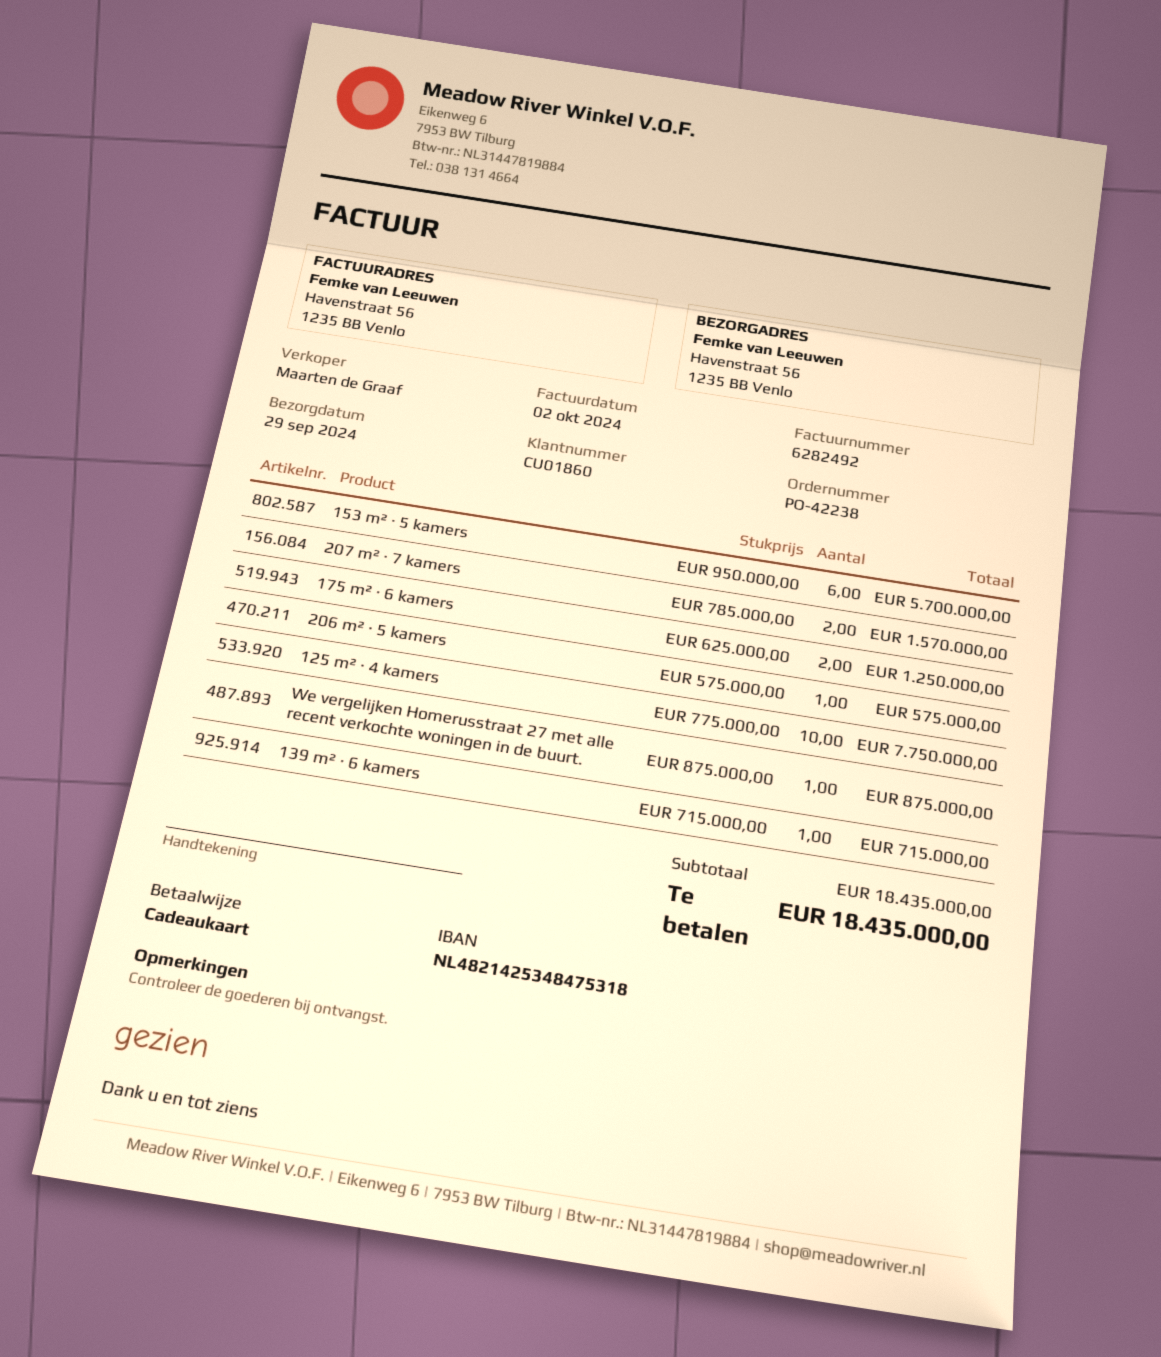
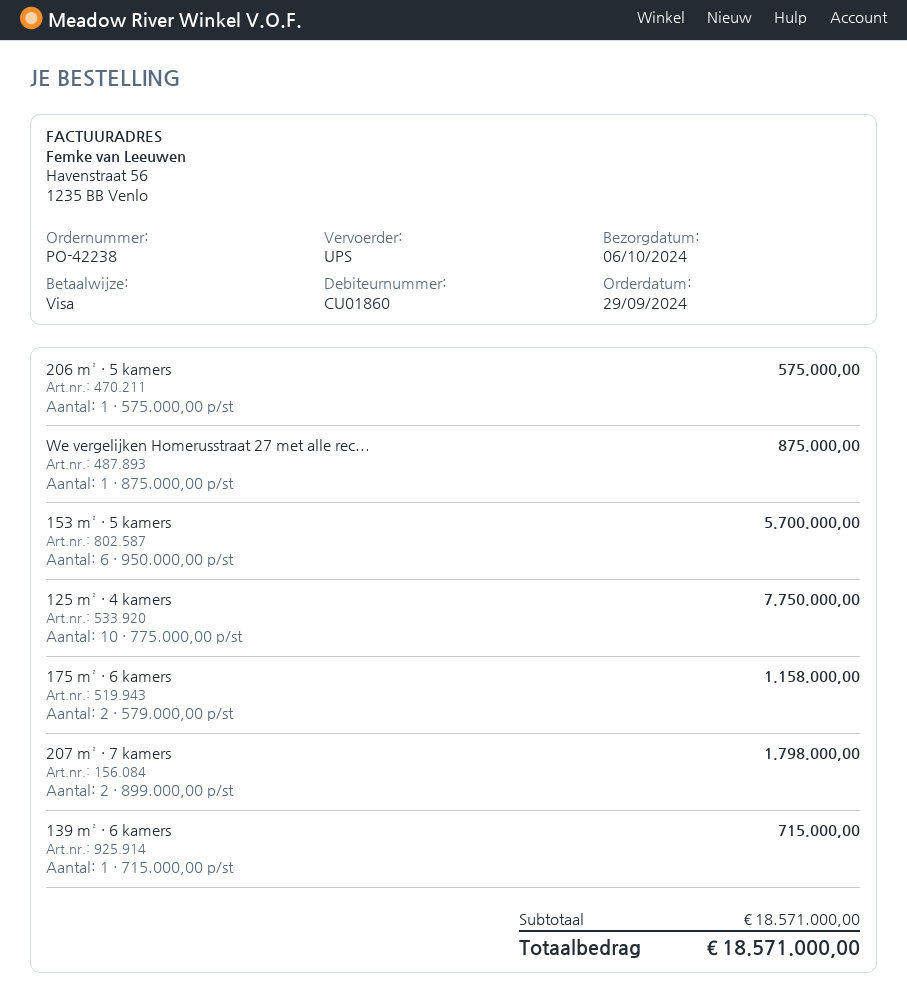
delivery date: 2024-09-29 -> 2024-10-06
payment method: gift card -> Visa
207 m² · 7 kamers: 2 x 785000.00 = 1570000.00 -> 2 x 899000.00 = 1798000.00
175 m² · 6 kamers: 2 x 625000.00 = 1250000.00 -> 2 x 579000.00 = 1158000.00
subtotal: 18435000.00 -> 18571000.00
total: 18435000.00 -> 18571000.00

